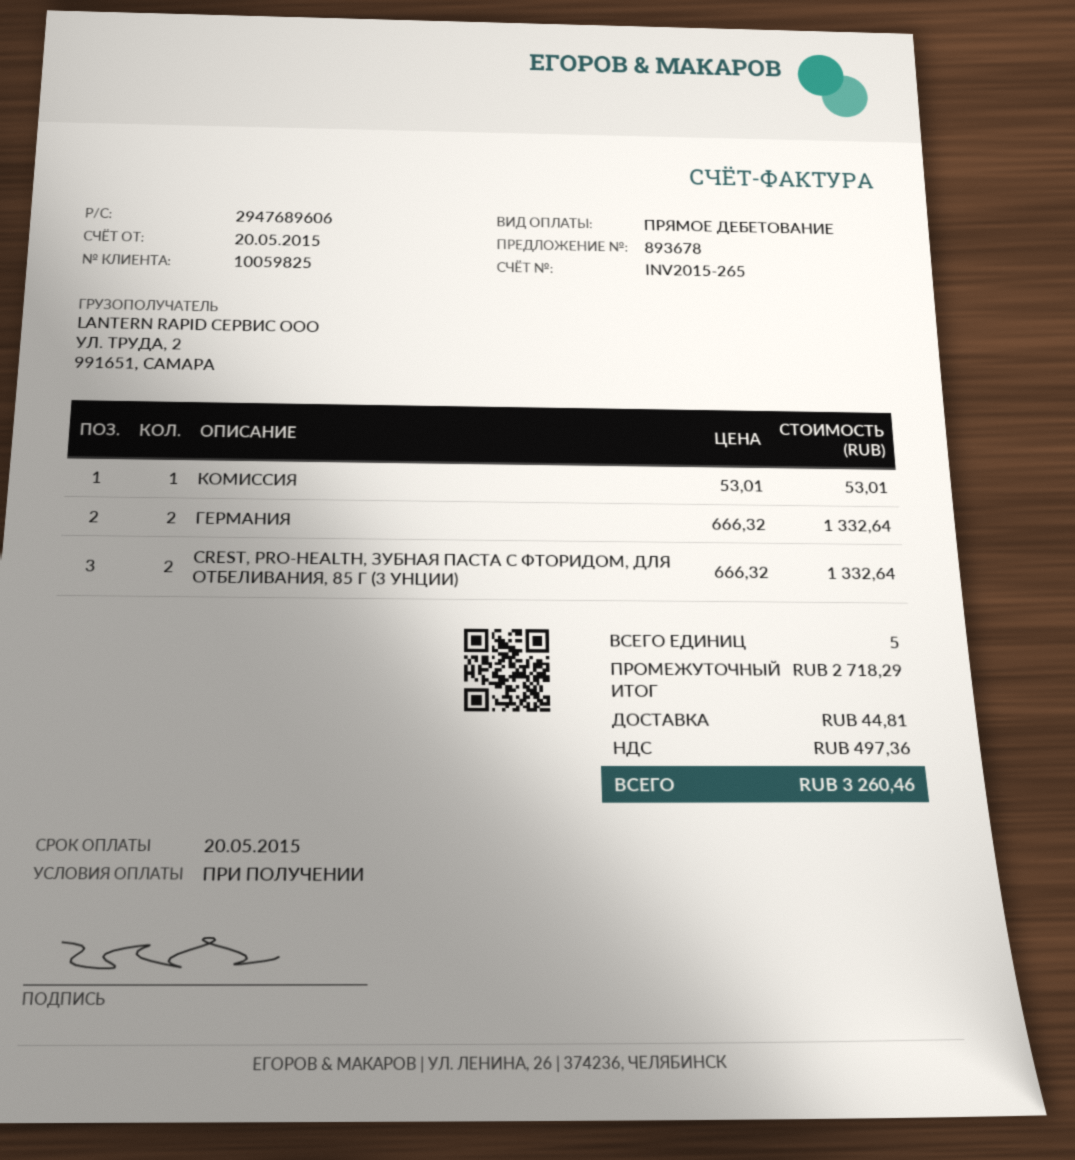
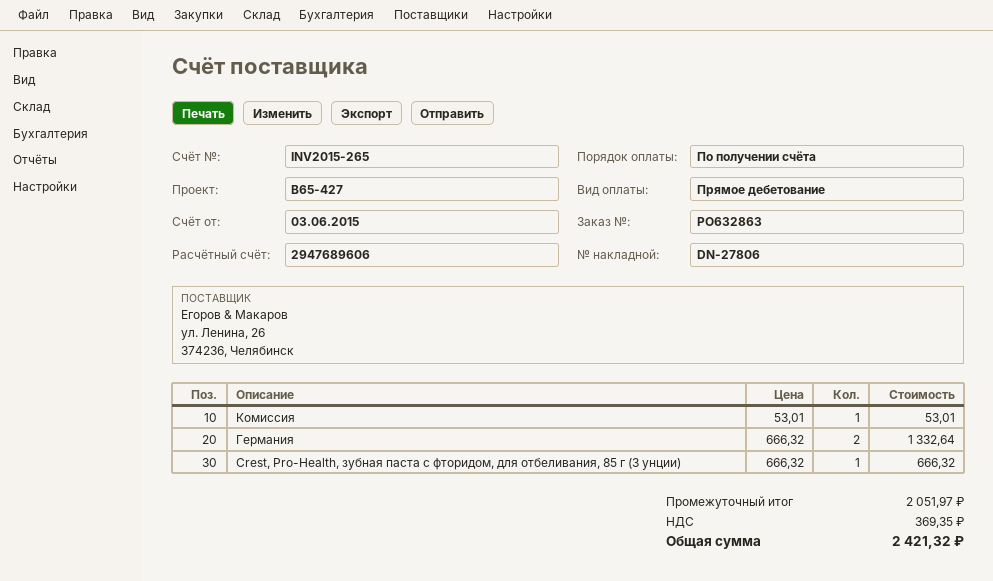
invoice date: 2015-05-20 -> 2015-06-03
CREST, PRO-HEALTH, ЗУБНАЯ ПАСТА С ФТОРИДОМ, ДЛЯ ОТБЕЛИВАНИЯ, 85 Г (3 УНЦИИ): 2 x 666.32 = 1332.64 -> 1 x 666.32 = 666.32
subtotal: 2718.29 -> 2051.97
shipping: 44.81 -> none
tax: 497.36 -> 369.35
total: 3260.46 -> 2421.32

